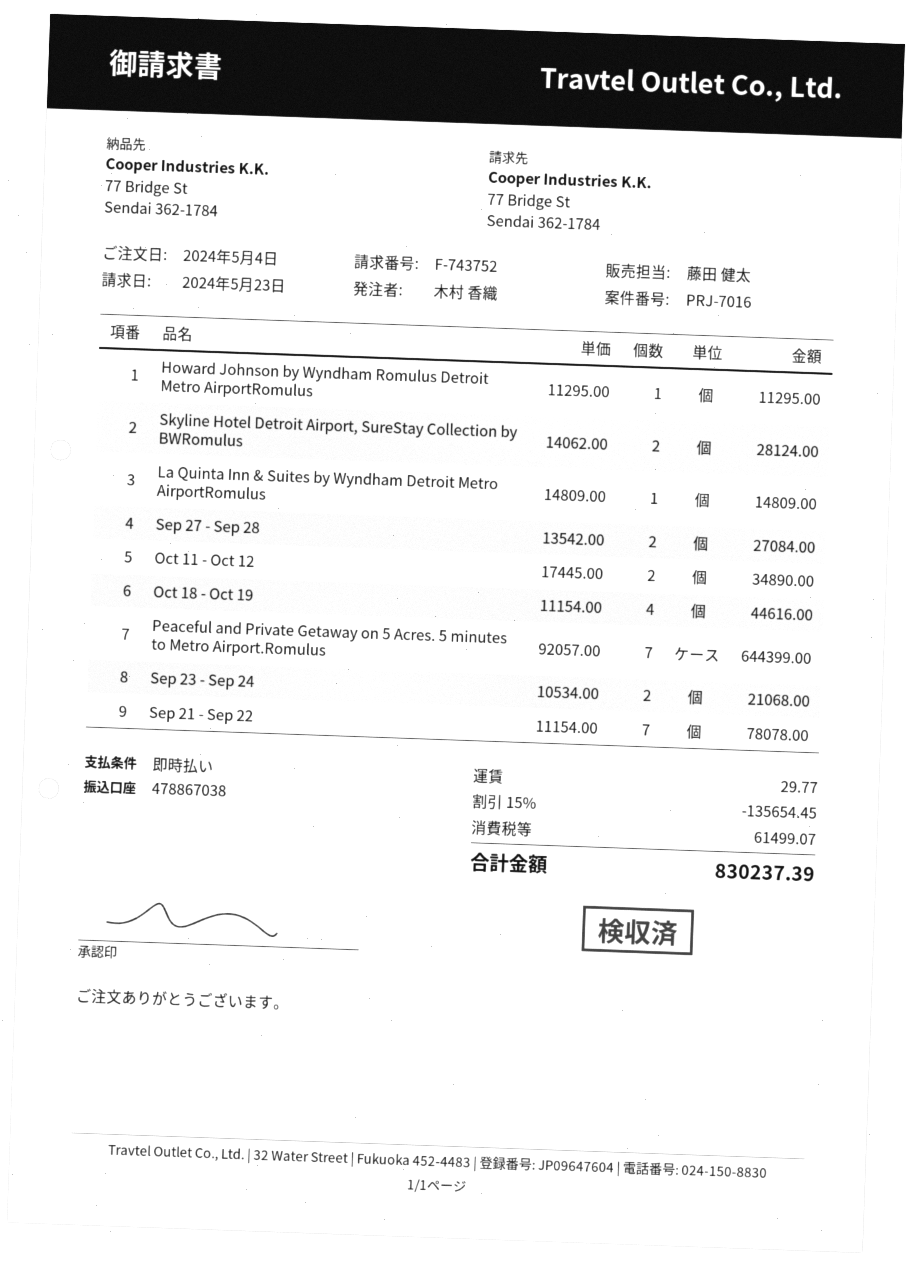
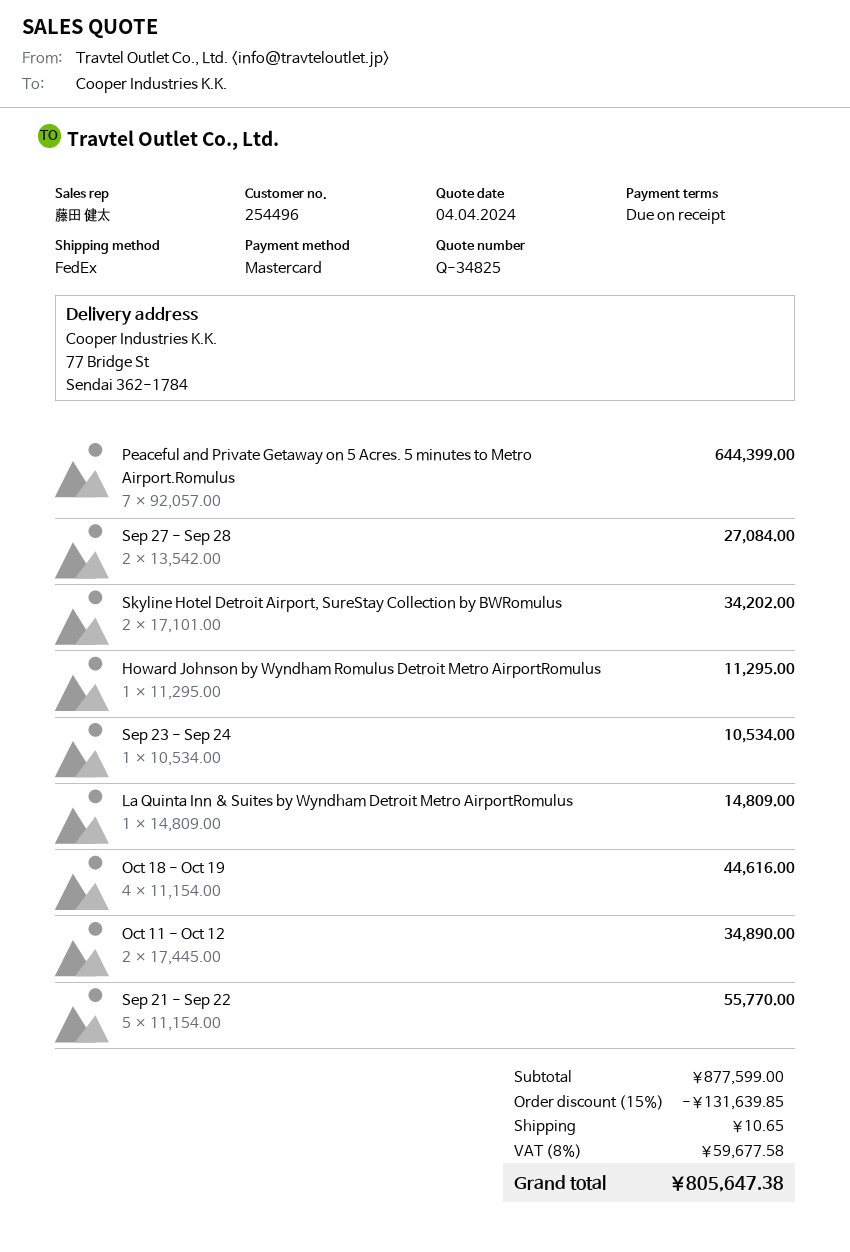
Skyline Hotel Detroit Airport, SureStay Collection by BWRomulus: 2 x 14062.00 = 28124.00 -> 2 x 17101.00 = 34202.00
Sep 23 - Sep 24: 2 x 10534.00 = 21068.00 -> 1 x 10534.00 = 10534.00
Sep 21 - Sep 22: 7 x 11154.00 = 78078.00 -> 5 x 11154.00 = 55770.00
discount: 15% = 135654.45 -> 15% = 131639.85
shipping: 29.77 -> 10.65
tax: 61499.07 -> 59677.58
total: 830237.39 -> 805647.38

